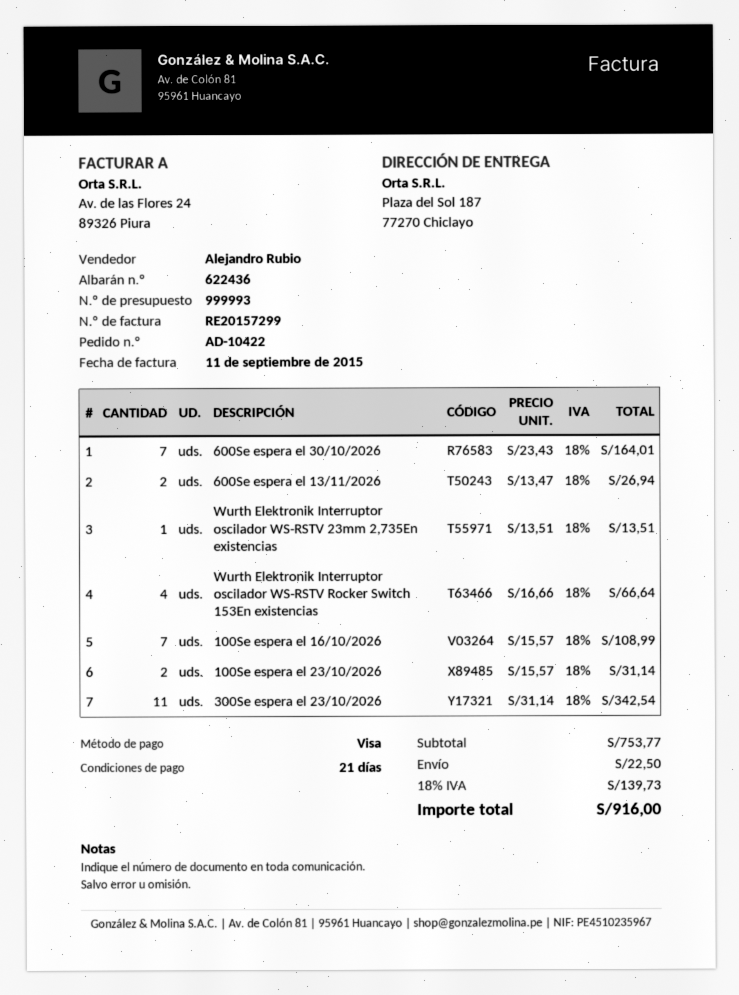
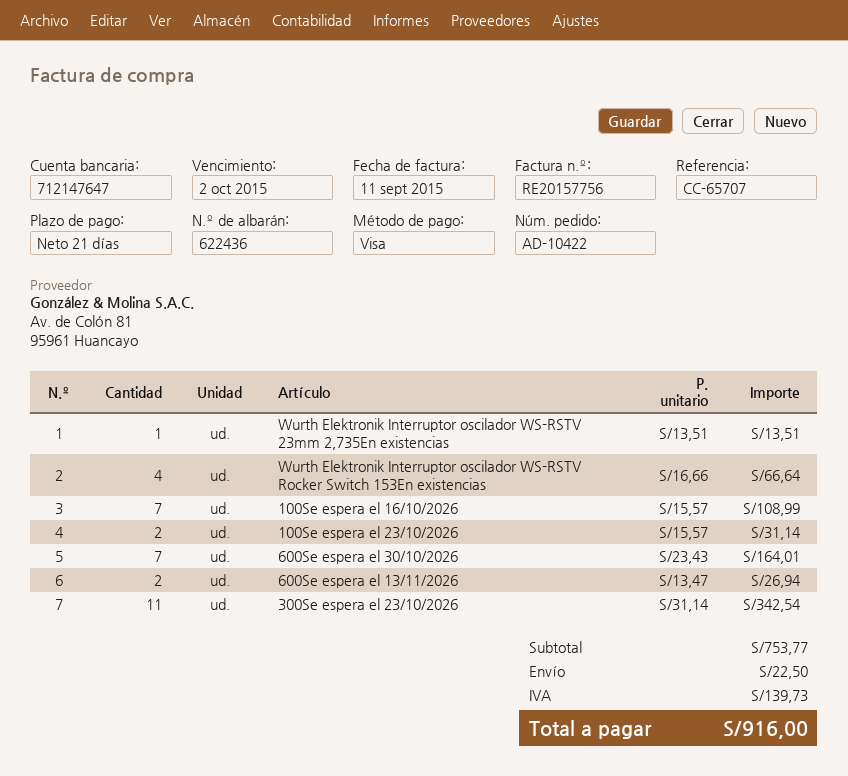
invoice number: RE20157299 -> RE20157756

